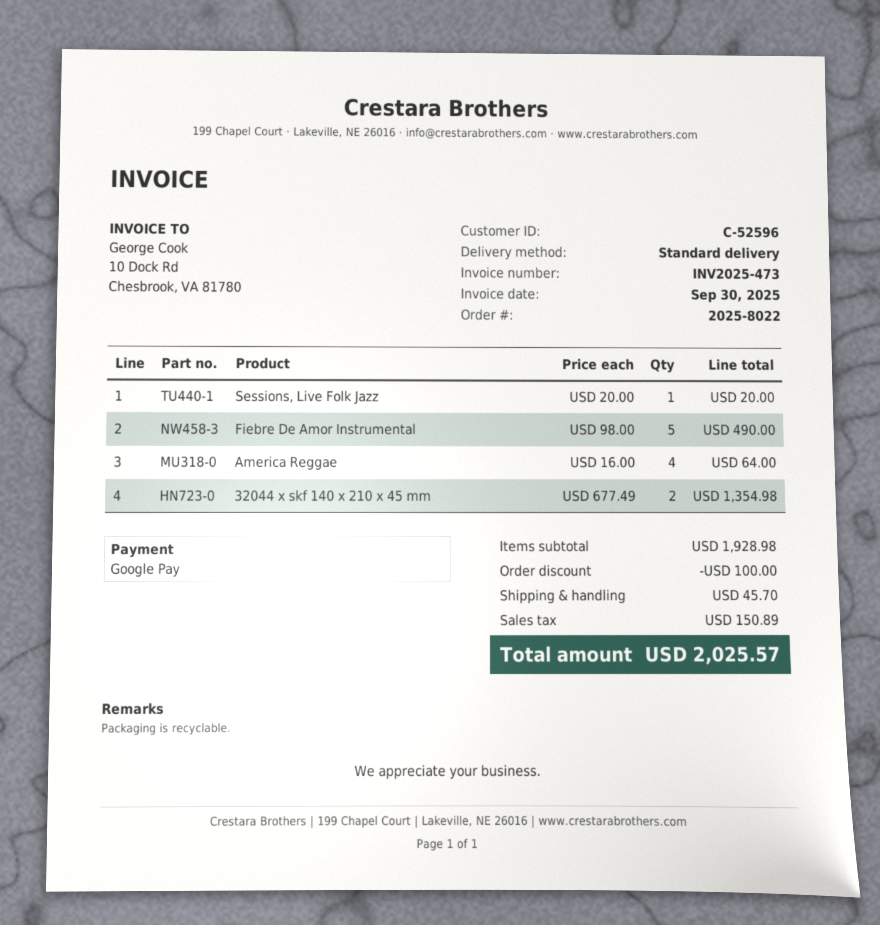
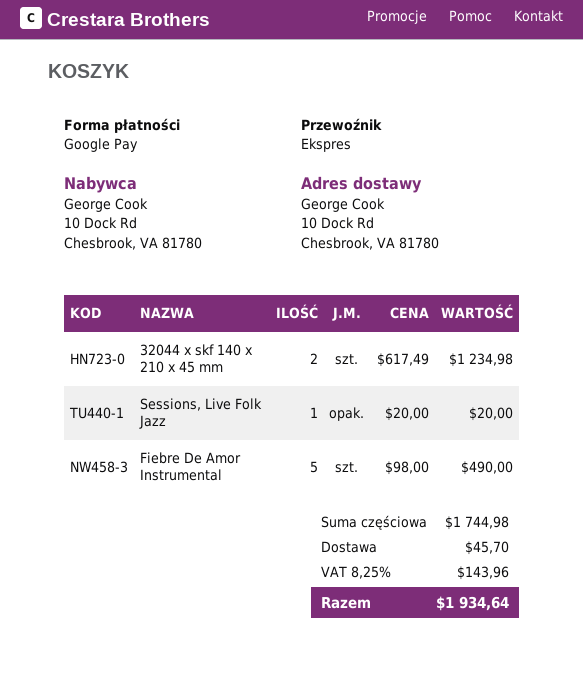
shipping method: standard -> express
America Reggae: 4 x 16.00 = 64.00 -> none
32044 x skf 140 x 210 x 45 mm: 2 x 677.49 = 1354.98 -> 2 x 617.49 = 1234.98
subtotal: 1928.98 -> 1744.98
discount: 100.00 -> none
tax: 150.89 -> 143.96
total: 2025.57 -> 1934.64

